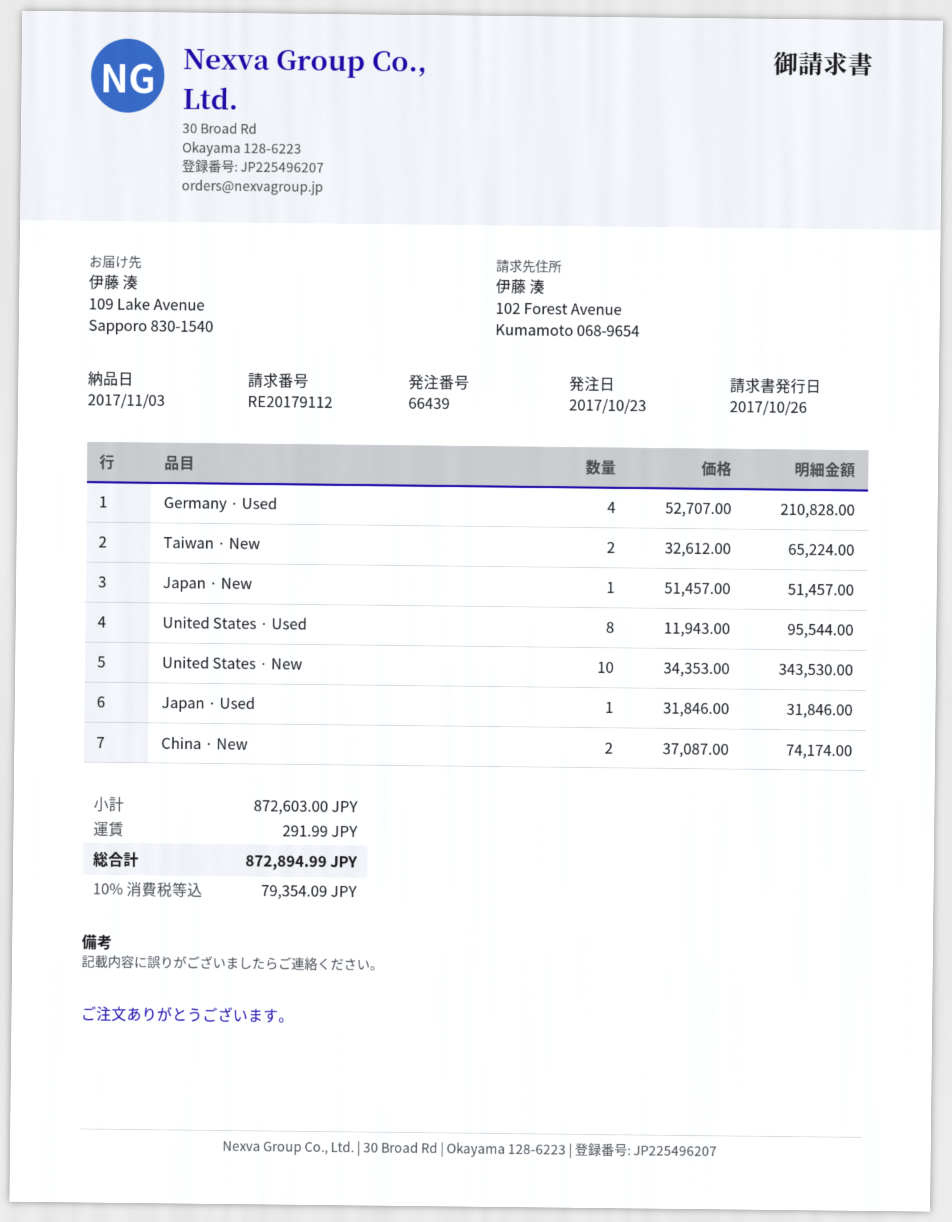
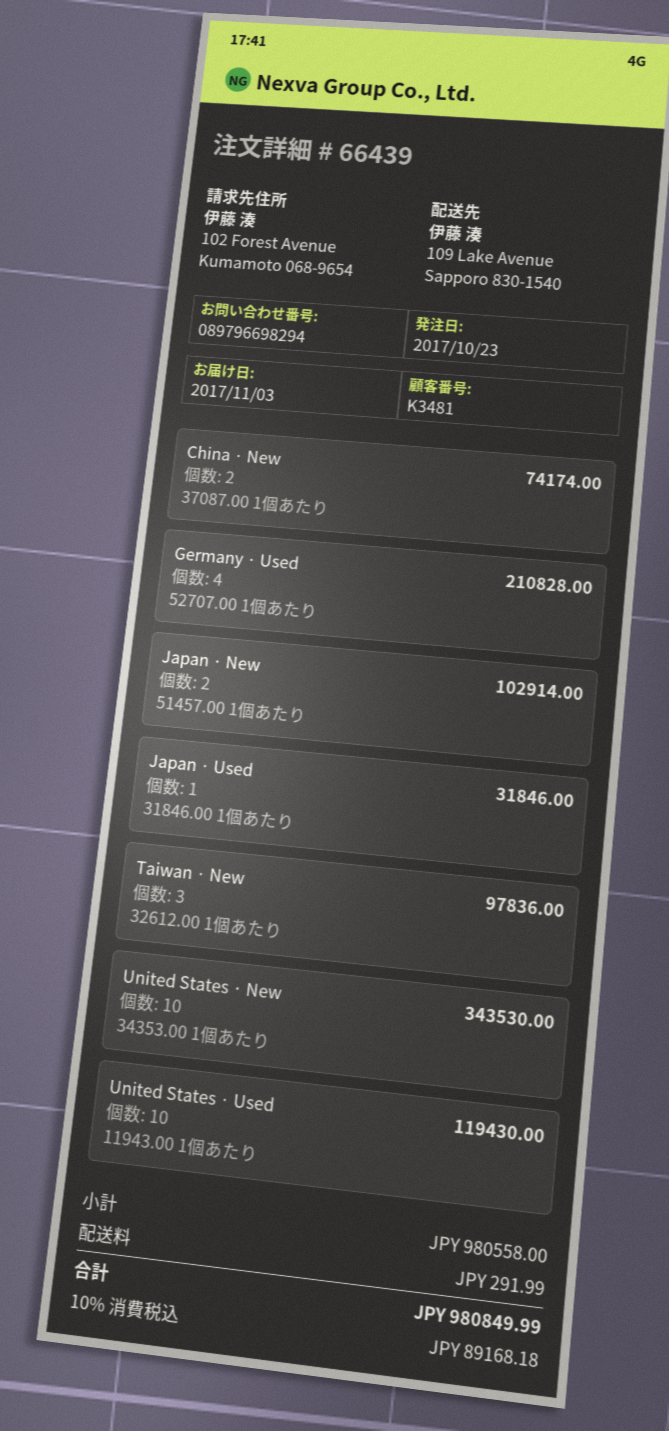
Taiwan · New: 2 x 32612.00 = 65224.00 -> 3 x 32612.00 = 97836.00
Japan · New: 1 x 51457.00 = 51457.00 -> 2 x 51457.00 = 102914.00
United States · Used: 8 x 11943.00 = 95544.00 -> 10 x 11943.00 = 119430.00
subtotal: 872603.00 -> 980558.00
tax: 10% = 79354.09 -> 10% = 89168.18
total: 872894.99 -> 980849.99

